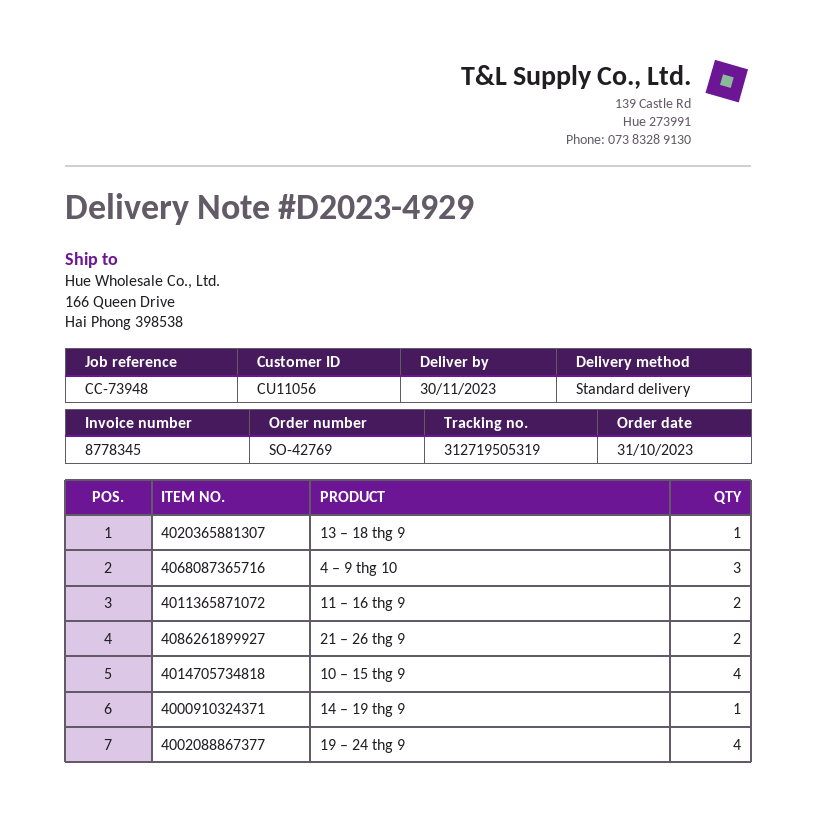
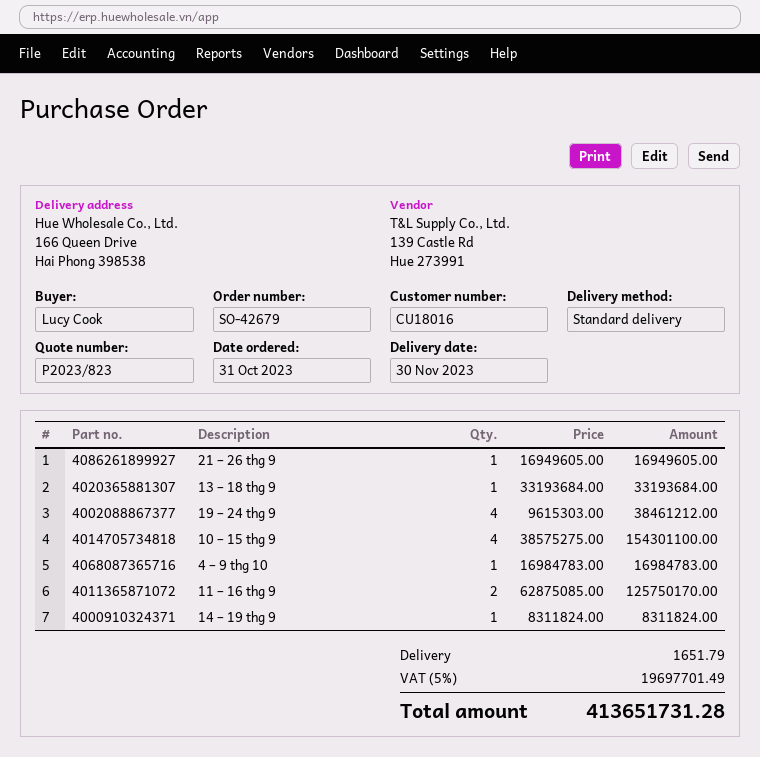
order number: SO-42769 -> SO-42679
customer number: CU11056 -> CU18016
4 – 9 thg 10: 3 -> 1
21 – 26 thg 9: 2 -> 1

